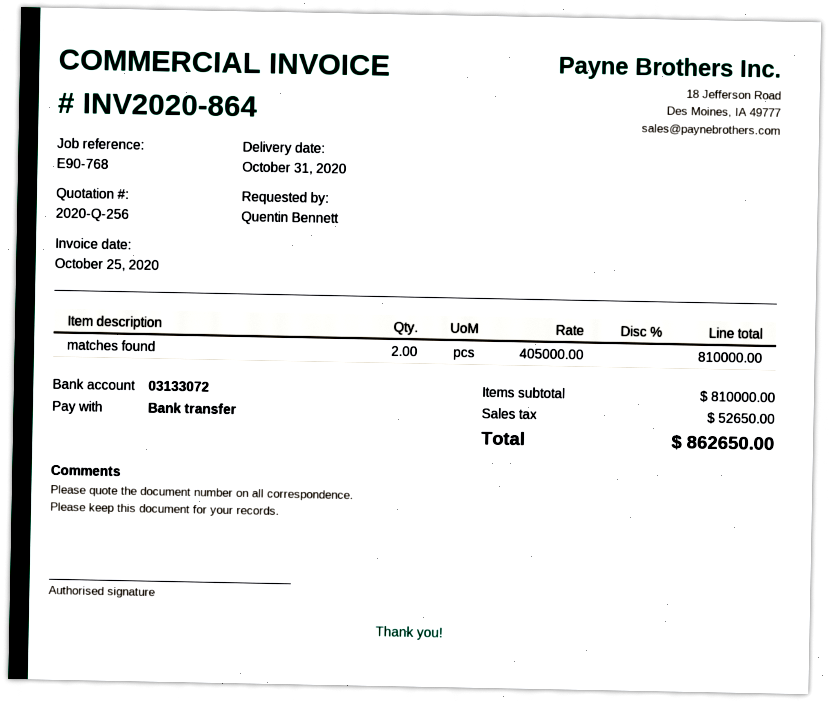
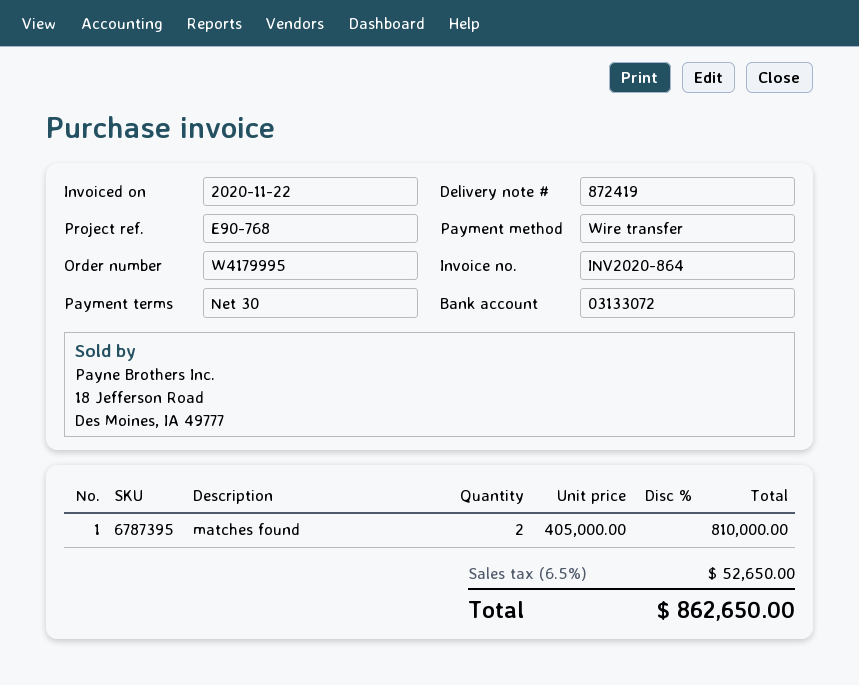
invoice date: 2020-10-25 -> 2020-11-22

